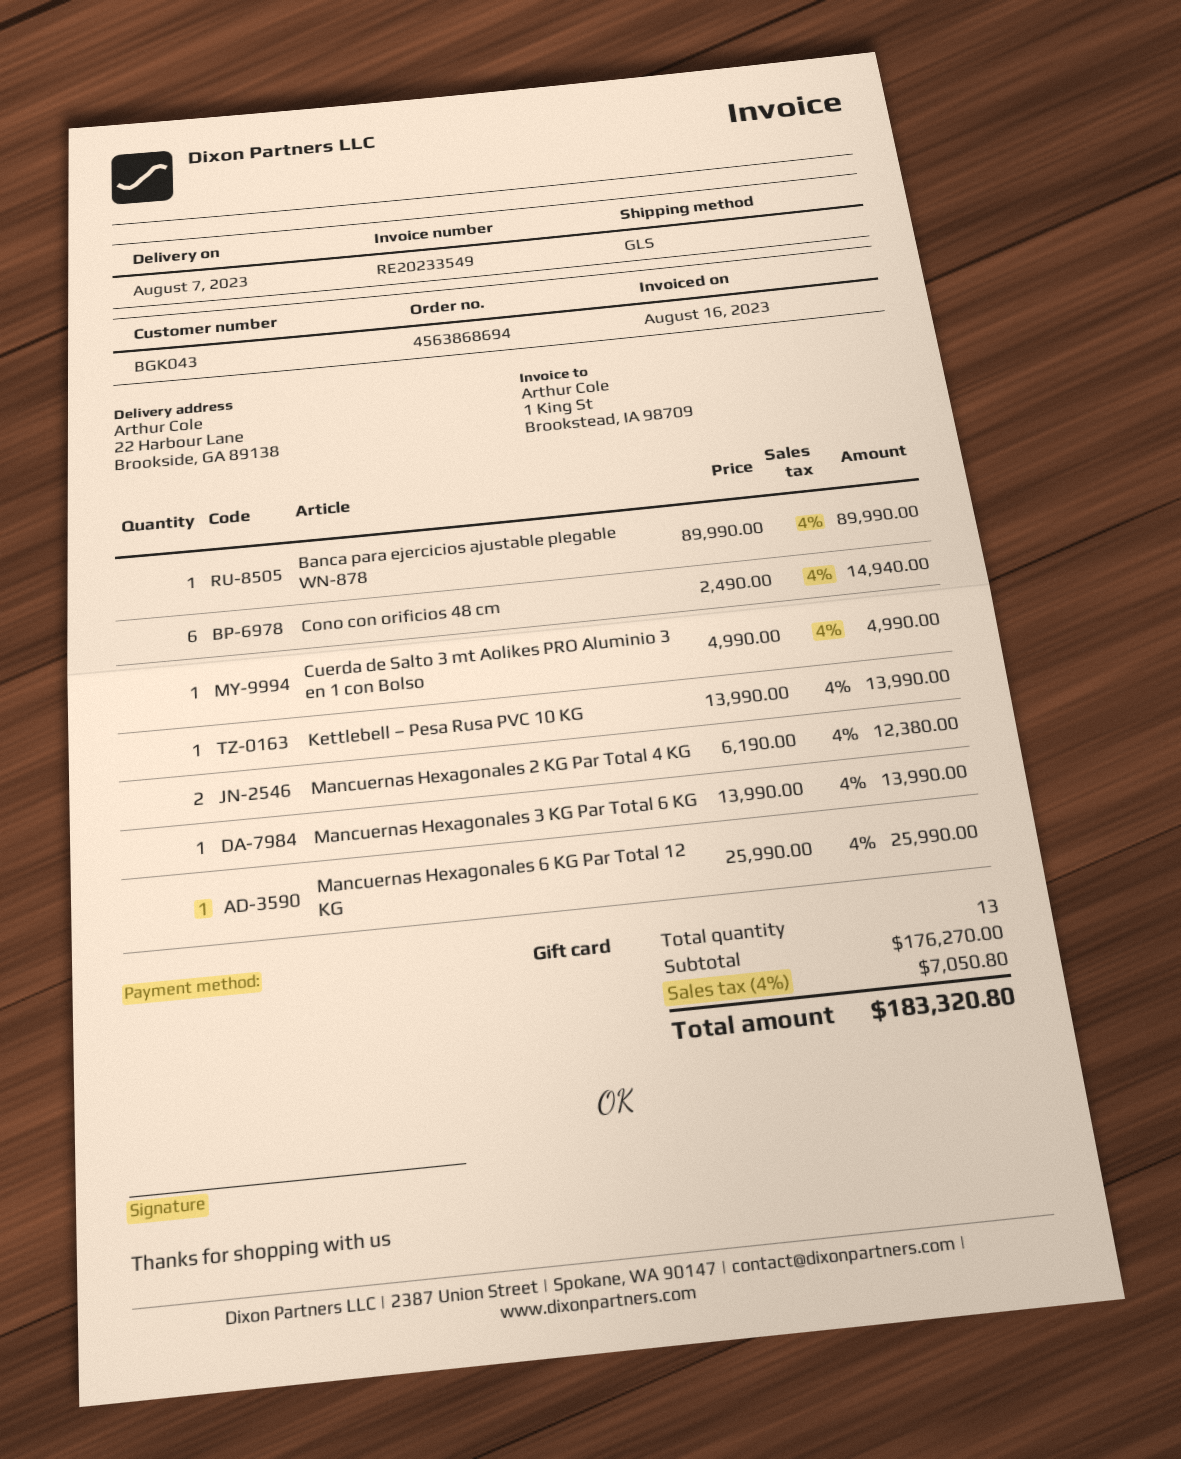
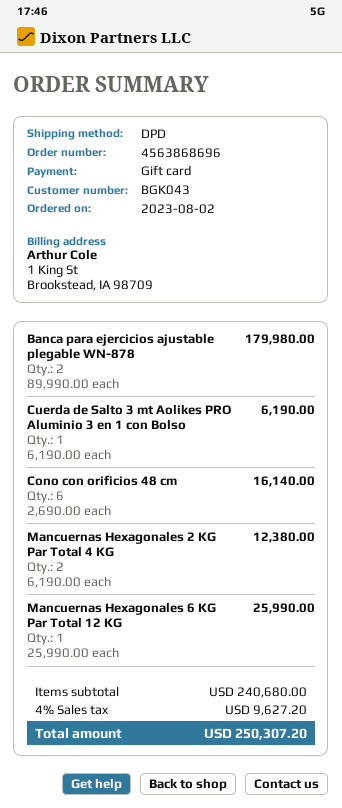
order number: 4563868694 -> 4563868696
shipping method: GLS -> DPD
Banca para ejercicios ajustable plegable WN-878: 1 x 89990.00 = 89990.00 -> 2 x 89990.00 = 179980.00
Cono con orificios 48 cm: 6 x 2490.00 = 14940.00 -> 6 x 2690.00 = 16140.00
Cuerda de Salto 3 mt Aolikes PRO Aluminio 3 en 1 con Bolso: 1 x 4990.00 = 4990.00 -> 1 x 6190.00 = 6190.00
Kettlebell – Pesa Rusa PVC 10 KG: 1 x 13990.00 = 13990.00 -> none
Mancuernas Hexagonales 3 KG Par Total 6 KG: 1 x 13990.00 = 13990.00 -> none
subtotal: 176270.00 -> 240680.00
tax: 4% = 7050.80 -> 4% = 9627.20
total: 183320.80 -> 250307.20

